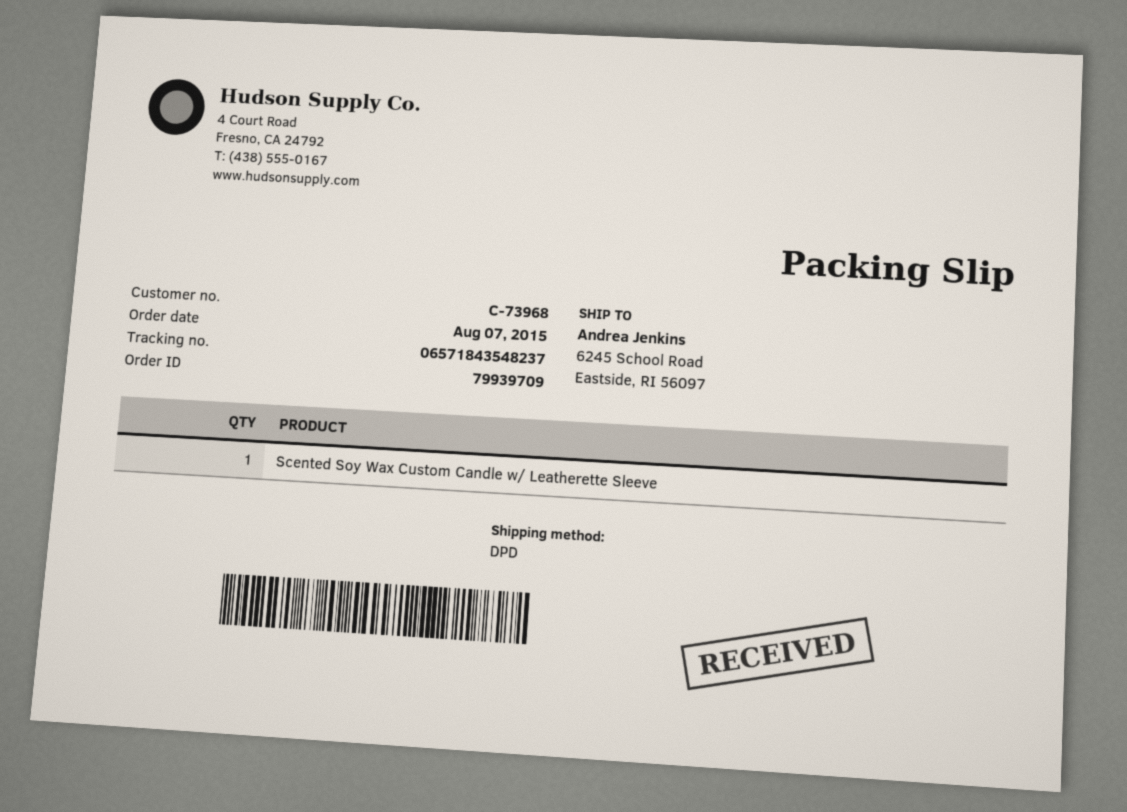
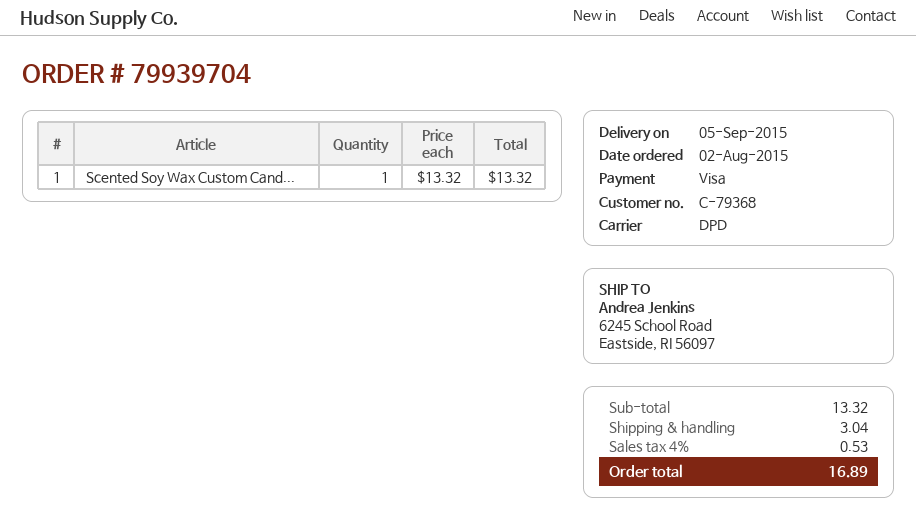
order number: 79939709 -> 79939704
order date: 2015-08-07 -> 2015-08-02
customer number: C-73968 -> C-79368

